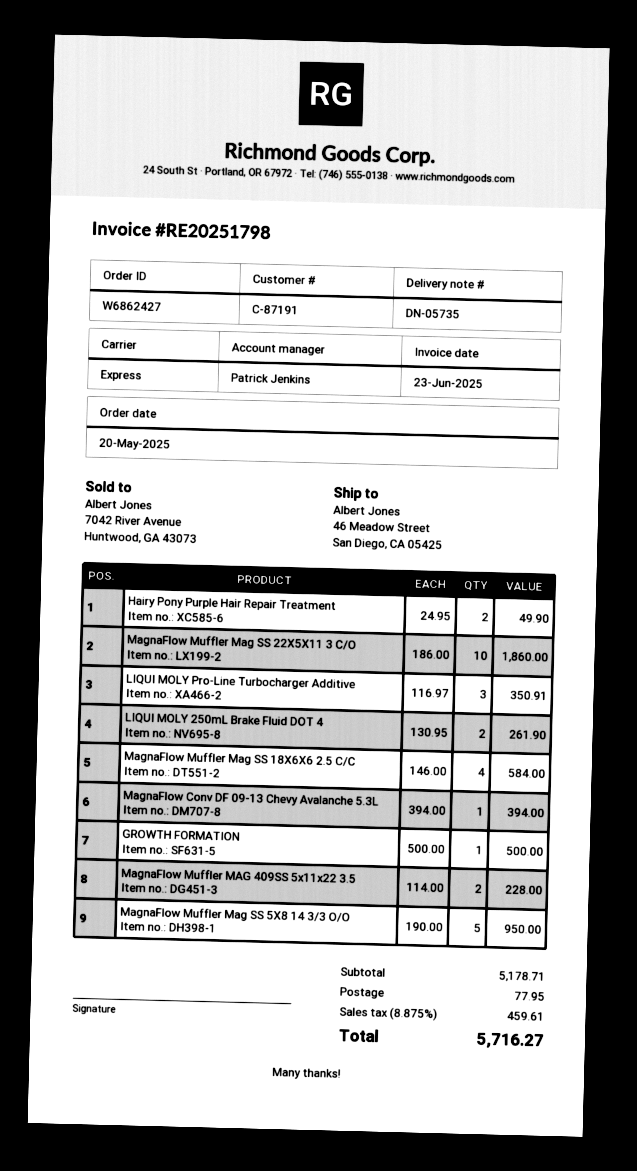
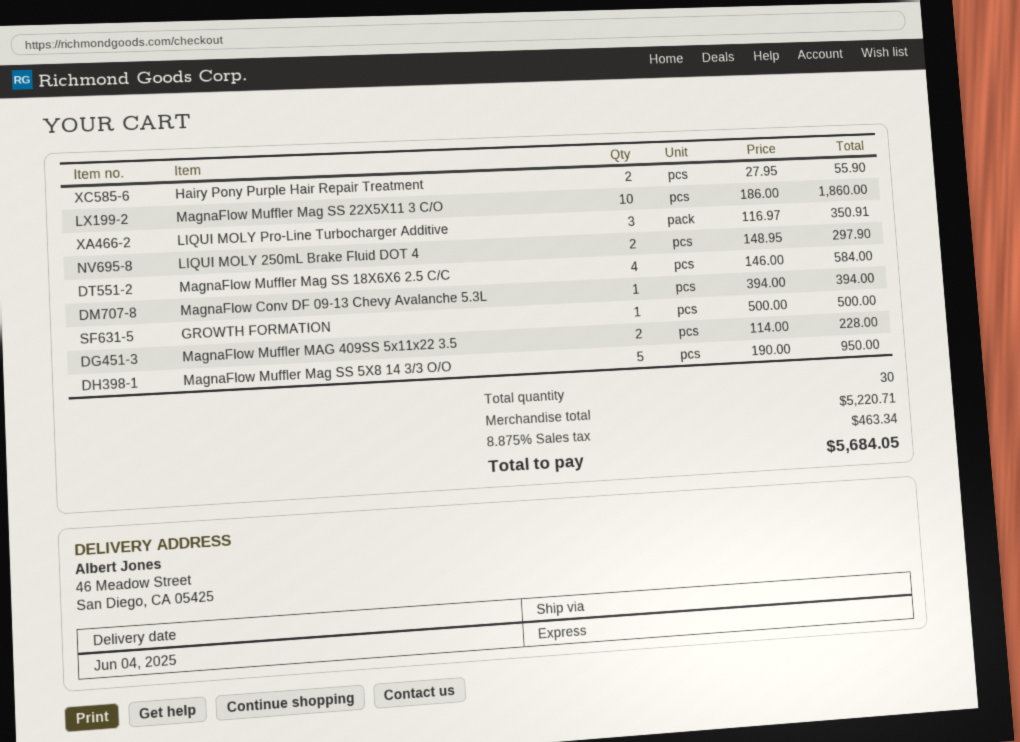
Hairy Pony Purple Hair Repair Treatment: 2 x 24.95 = 49.90 -> 2 x 27.95 = 55.90
LIQUI MOLY 250mL Brake Fluid DOT 4: 2 x 130.95 = 261.90 -> 2 x 148.95 = 297.90
subtotal: 5178.71 -> 5220.71
shipping: 77.95 -> none
tax: 8.875% = 459.61 -> 8.875% = 463.34
total: 5716.27 -> 5684.05

